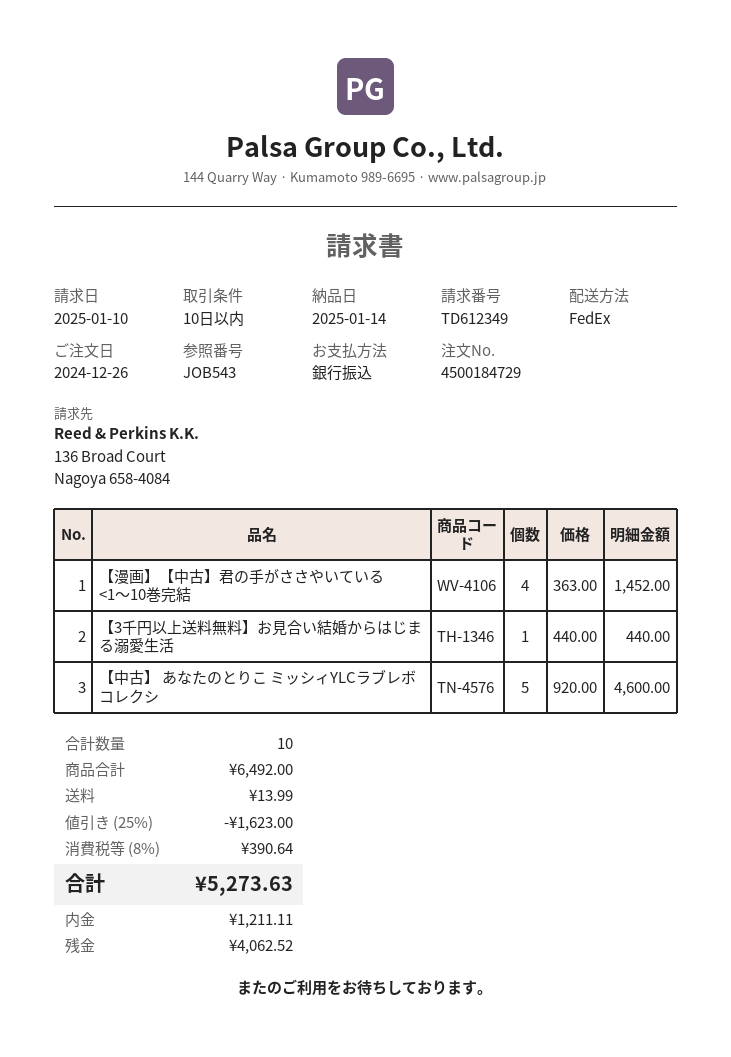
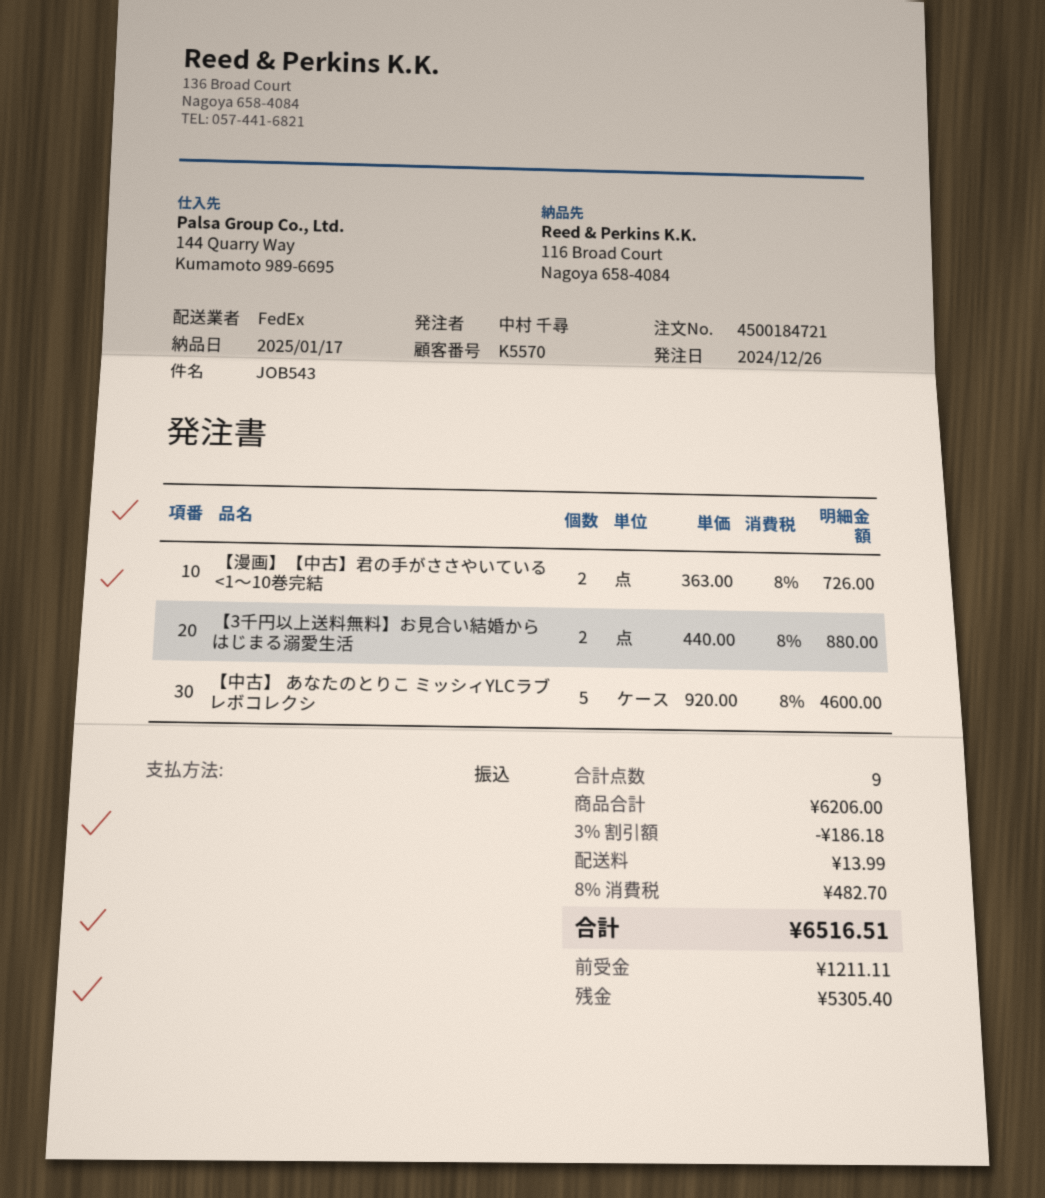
order number: 4500184729 -> 4500184721
delivery date: 2025-01-14 -> 2025-01-17
【漫画】【中古】君の手がささやいている <1〜10巻完結: 4 x 363.00 = 1452.00 -> 2 x 363.00 = 726.00
【3千円以上送料無料】お見合い結婚からはじまる溺愛生活: 1 x 440.00 = 440.00 -> 2 x 440.00 = 880.00
total quantity: 10 -> 9
subtotal: 6492.00 -> 6206.00
discount: 25% = 1623.00 -> 3% = 186.18
tax: 8% = 390.64 -> 8% = 482.70
total: 5273.63 -> 6516.51
balance: 4062.52 -> 5305.40

